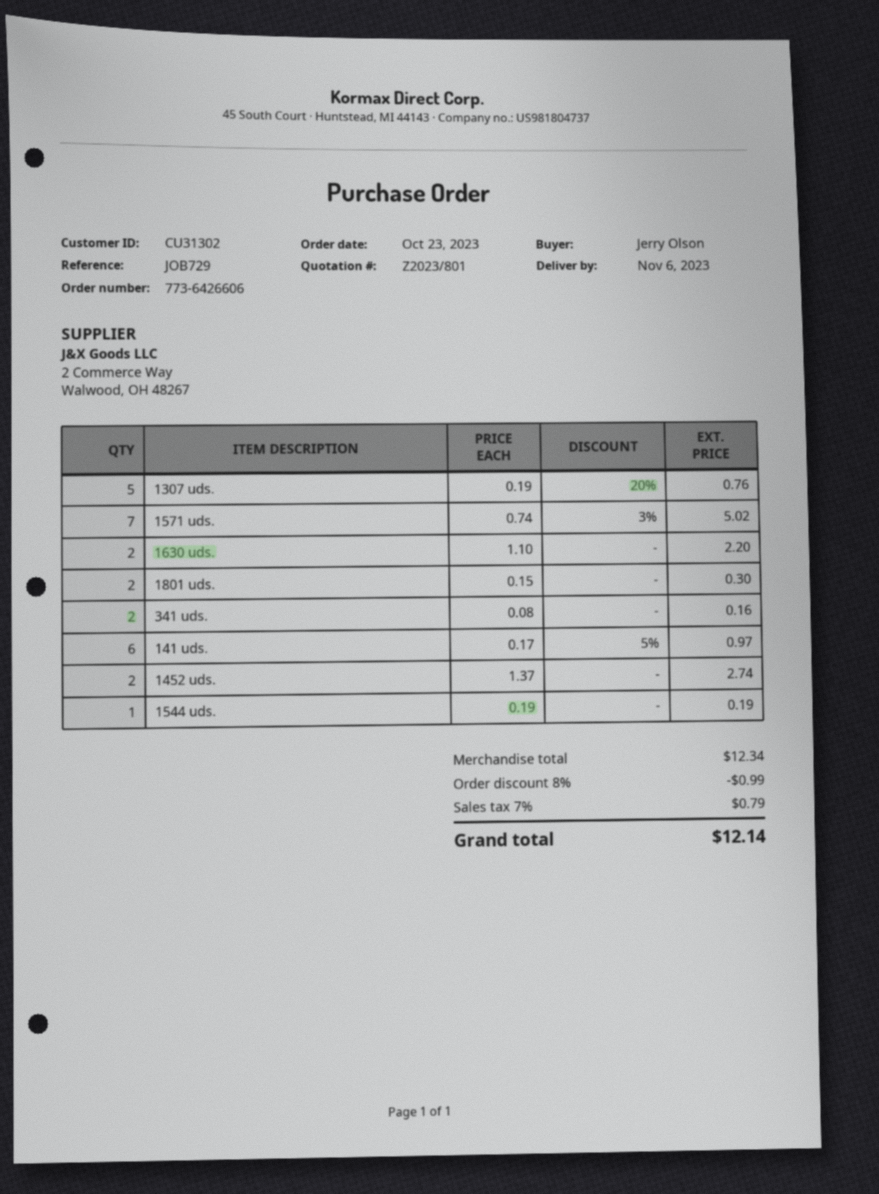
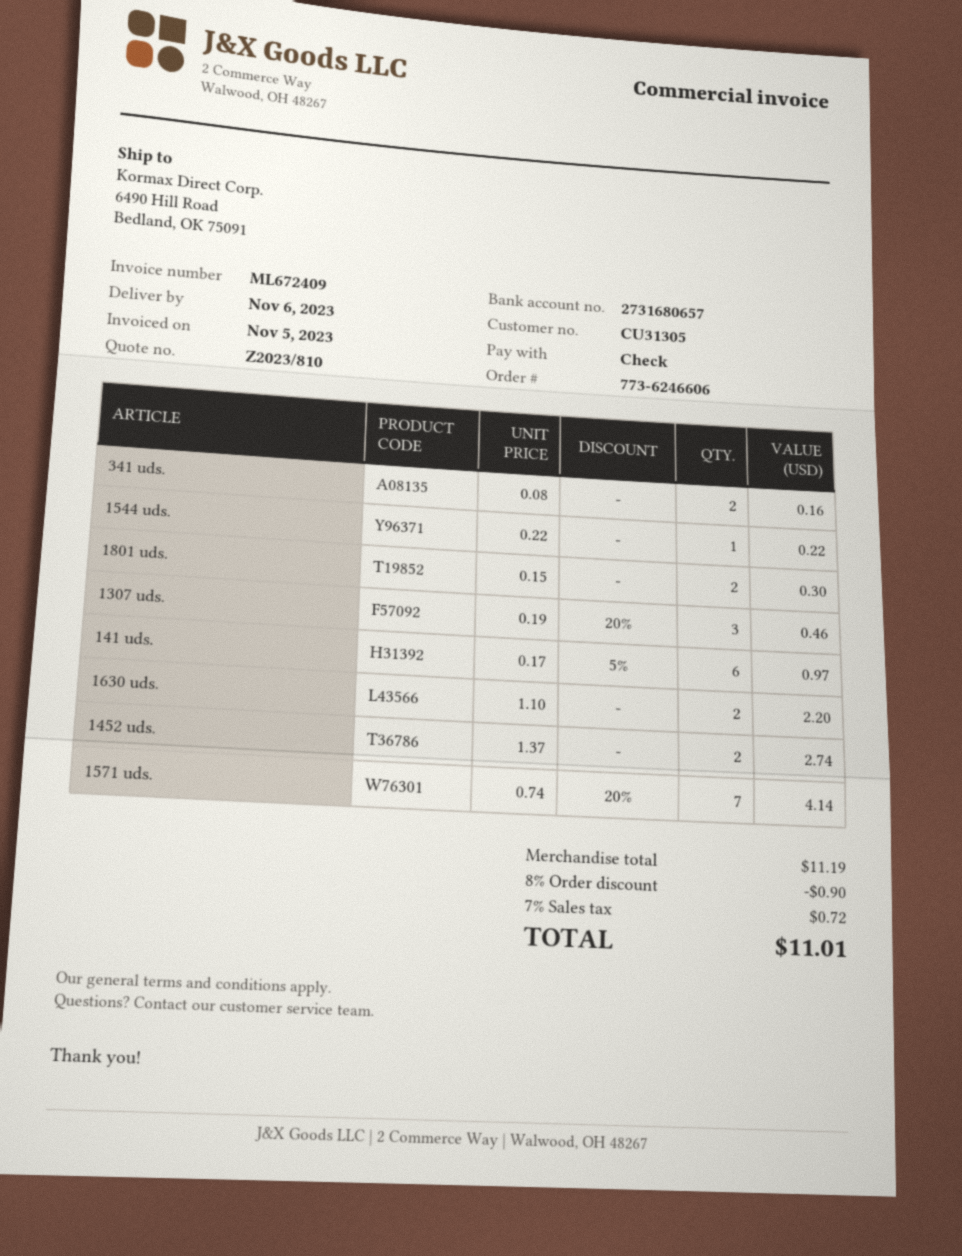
quote number: Z2023/801 -> Z2023/810
order number: 773-6426606 -> 773-6246606
customer number: CU31302 -> CU31305
1307 uds.: 5 x 0.19 - 20% = 0.76 -> 3 x 0.19 - 20% = 0.46
1571 uds.: 7 x 0.74 - 3% = 5.02 -> 7 x 0.74 - 20% = 4.14
1544 uds.: 1 x 0.19 = 0.19 -> 1 x 0.22 = 0.22
subtotal: 12.34 -> 11.19
discount: 8% = 0.99 -> 8% = 0.90
tax: 7% = 0.79 -> 7% = 0.72
total: 12.14 -> 11.01

